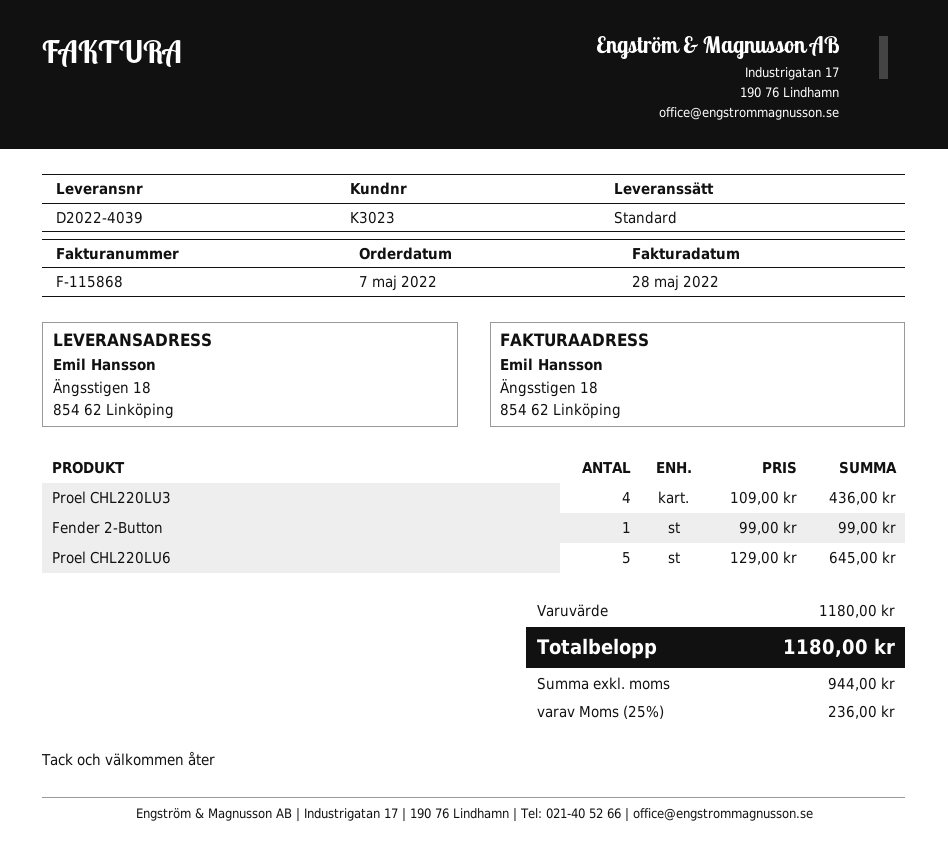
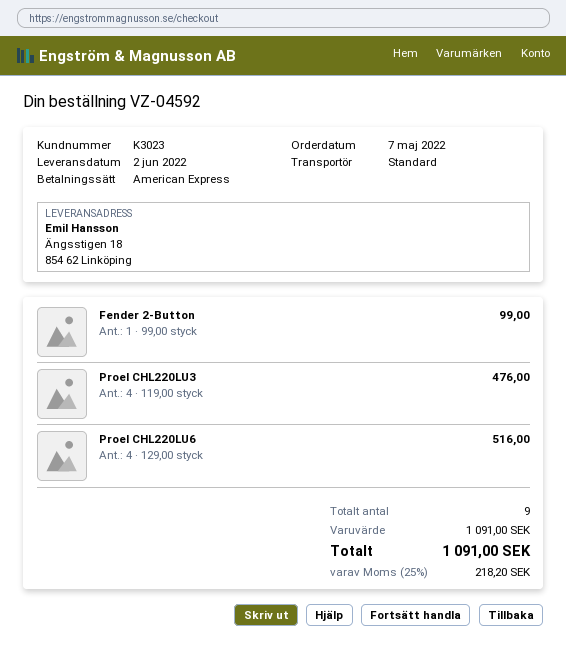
Proel CHL220LU3: 4 x 109.00 = 436.00 -> 4 x 119.00 = 476.00
Proel CHL220LU6: 5 x 129.00 = 645.00 -> 4 x 129.00 = 516.00
subtotal: 1180.00 -> 1091.00
tax: 25% = 236.00 -> 25% = 218.20
total: 1180.00 -> 1091.00

